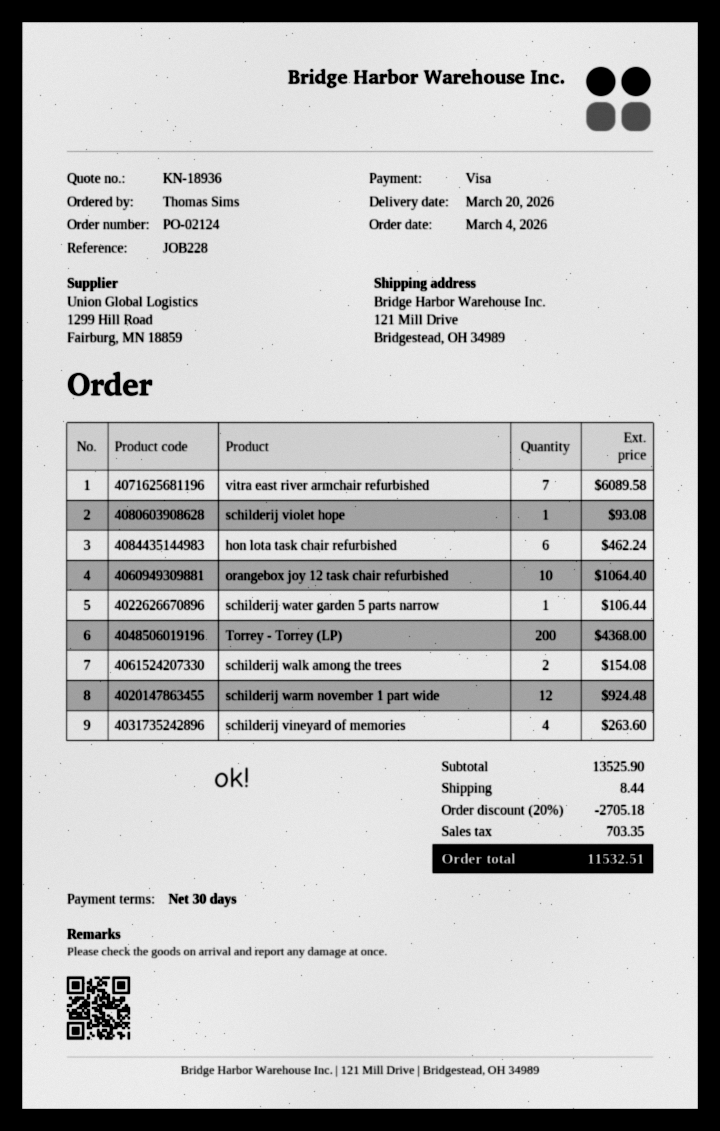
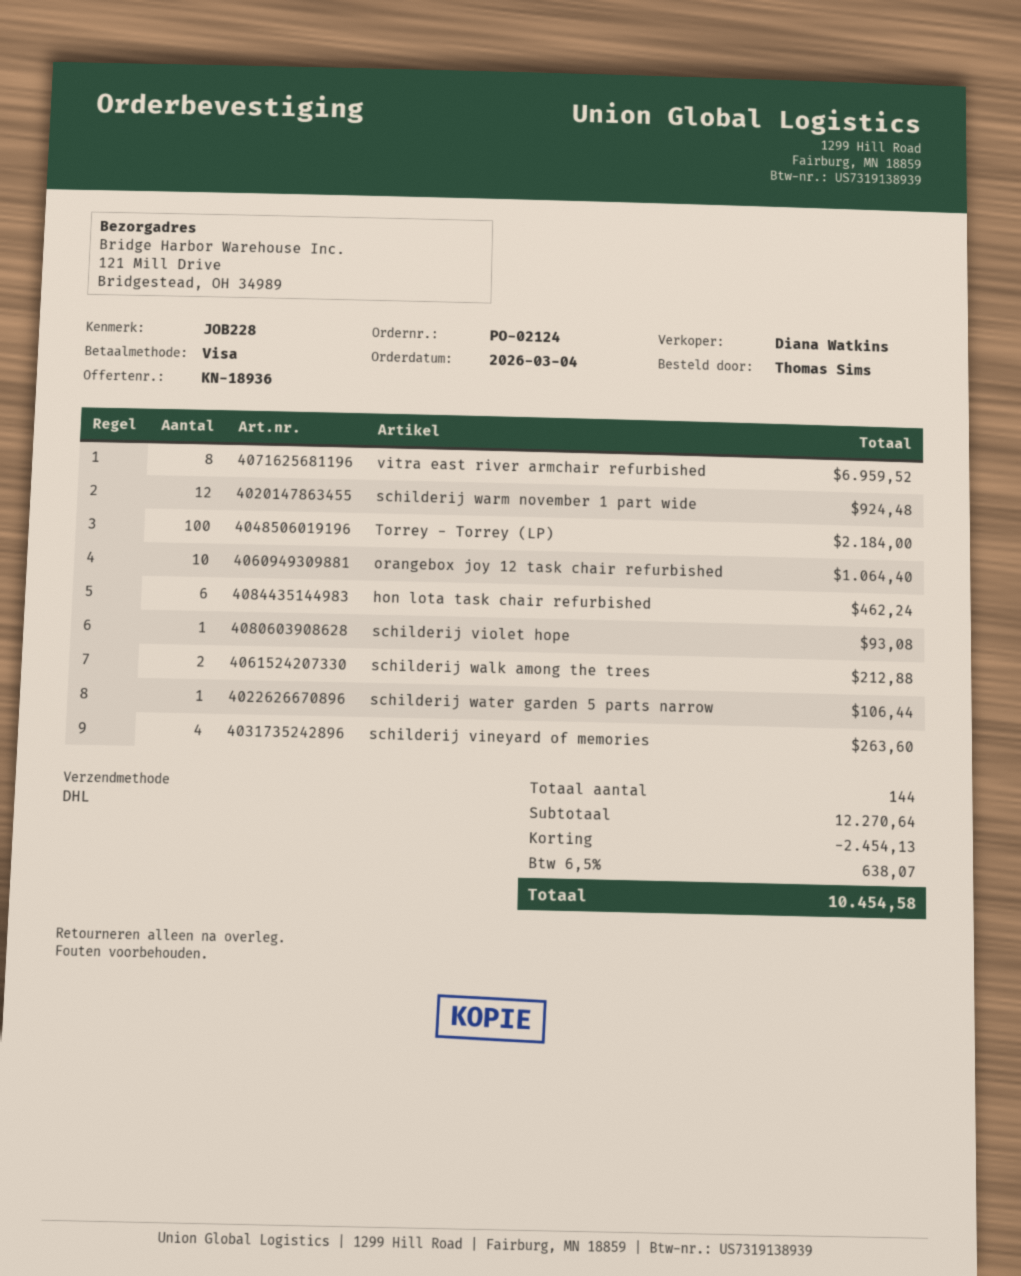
vitra east river armchair refurbished: 7 for 6089.58 -> 8 for 6959.52
Torrey - Torrey (LP): 200 for 4368.00 -> 100 for 2184.00
schilderij walk among the trees: 2 for 154.08 -> 2 for 212.88
subtotal: 13525.90 -> 12270.64
discount: 2705.18 -> 2454.13
shipping: 8.44 -> none
tax: 703.35 -> 638.07
total: 11532.51 -> 10454.58

